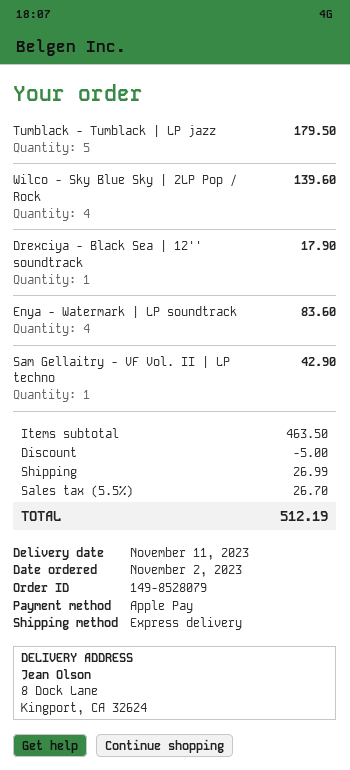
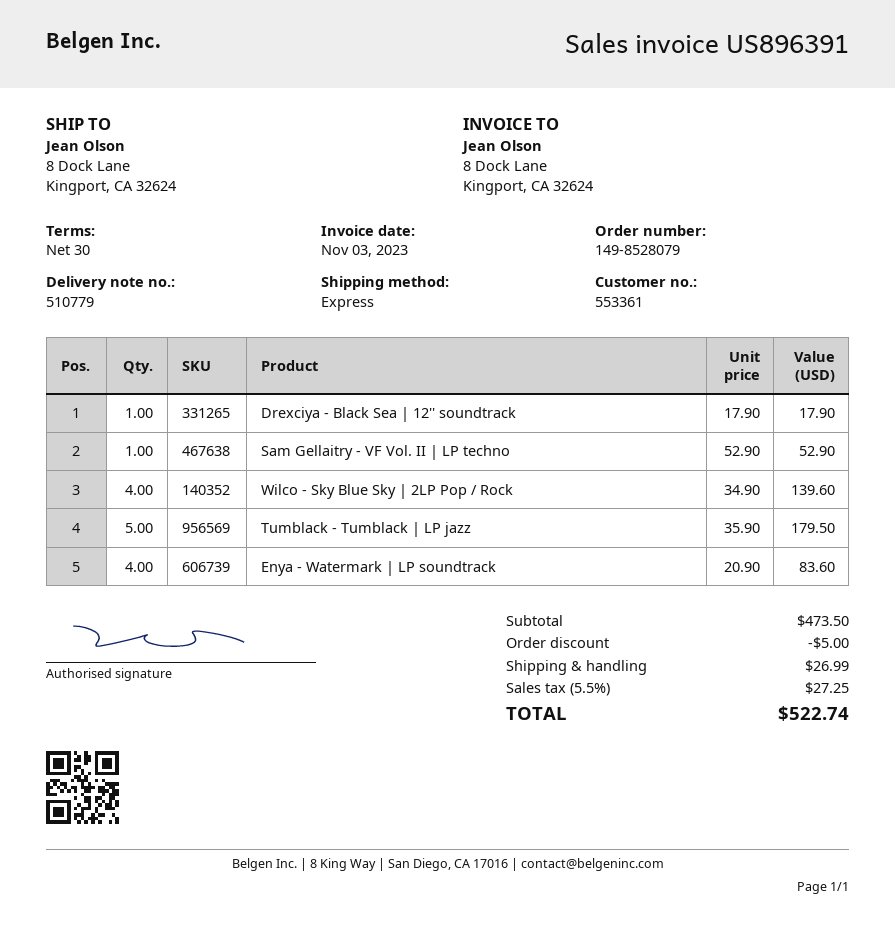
Sam Gellaitry - VF Vol. II | LP techno: 1 for 42.90 -> 1 for 52.90
subtotal: 463.50 -> 473.50
tax: 5.5% = 26.70 -> 5.5% = 27.25
total: 512.19 -> 522.74

